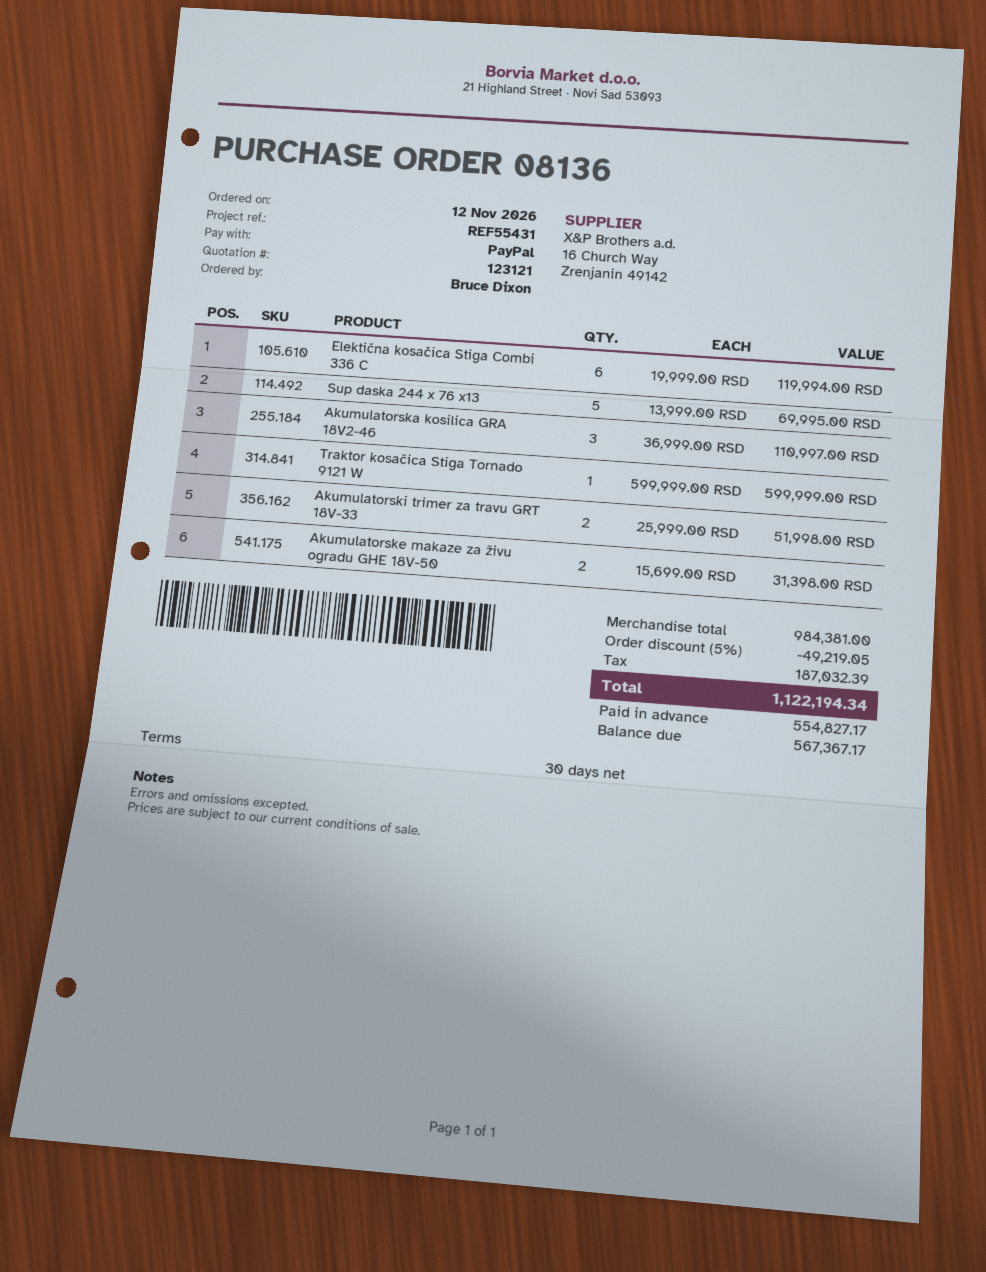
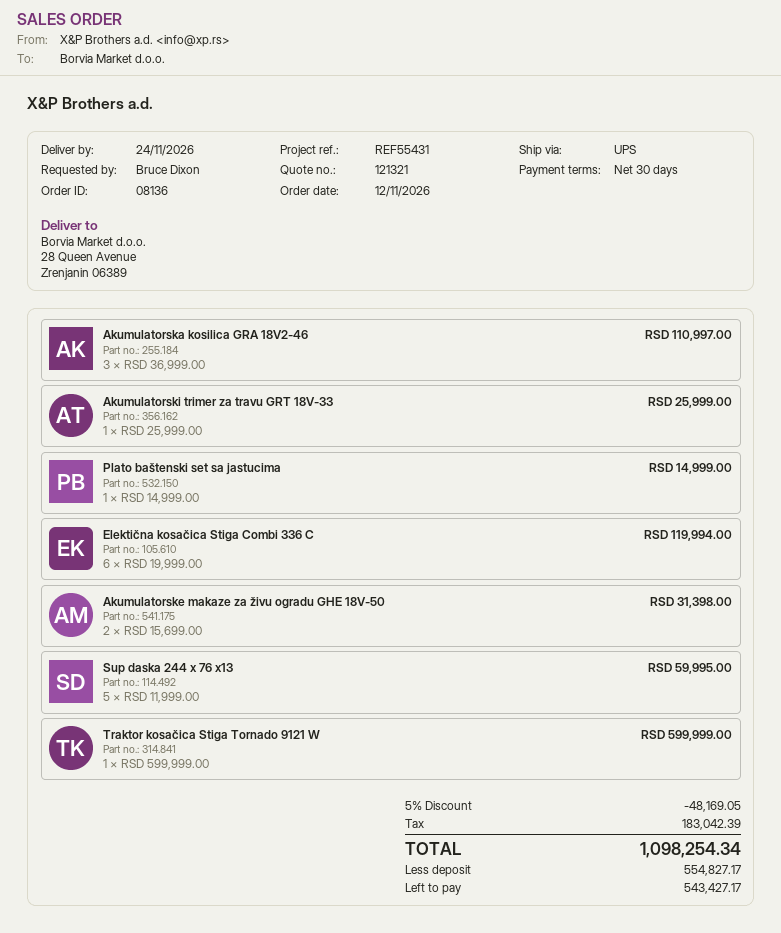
quote number: 123121 -> 121321
Sup daska 244 x 76 x13: 5 x 13999.00 = 69995.00 -> 5 x 11999.00 = 59995.00
Akumulatorski trimer za travu GRT 18V-33: 2 x 25999.00 = 51998.00 -> 1 x 25999.00 = 25999.00
Plato baštenski set sa jastucima: none -> 1 x 14999.00 = 14999.00
discount: 5% = 49219.05 -> 5% = 48169.05
tax: 187032.39 -> 183042.39
total: 1122194.34 -> 1098254.34
balance: 567367.17 -> 543427.17

